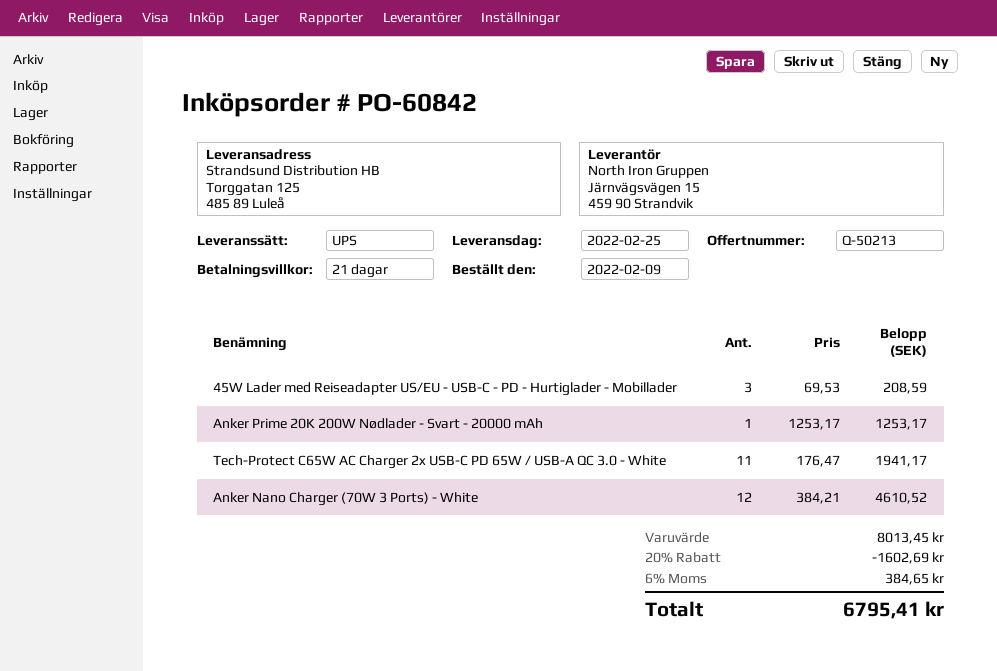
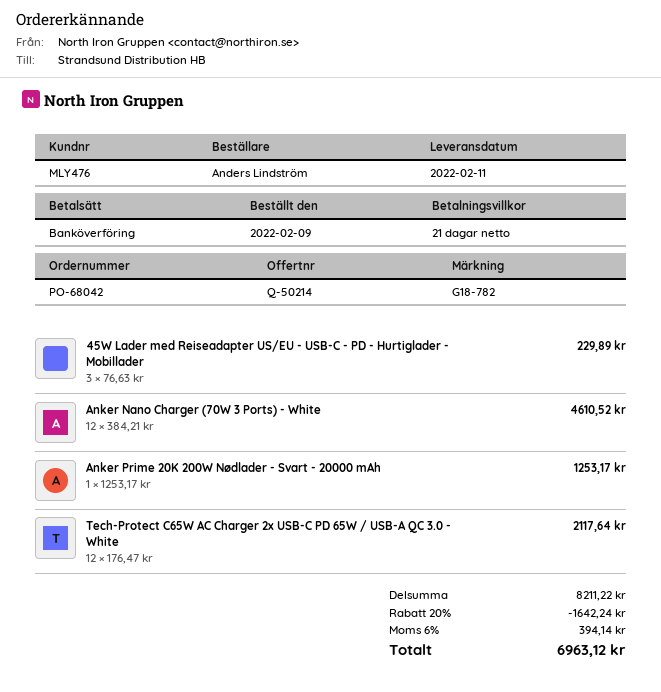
quote number: Q-50213 -> Q-50214
order number: PO-60842 -> PO-68042
delivery date: 2022-02-25 -> 2022-02-11
45W Lader med Reiseadapter US/EU - USB-C - PD - Hurtiglader - Mobillader: 3 x 69.53 = 208.59 -> 3 x 76.63 = 229.89
Tech-Protect C65W AC Charger 2x USB-C PD 65W / USB-A QC 3.0 - White: 11 x 176.47 = 1941.17 -> 12 x 176.47 = 2117.64
subtotal: 8013.45 -> 8211.22
discount: 20% = 1602.69 -> 20% = 1642.24
tax: 6% = 384.65 -> 6% = 394.14
total: 6795.41 -> 6963.12

